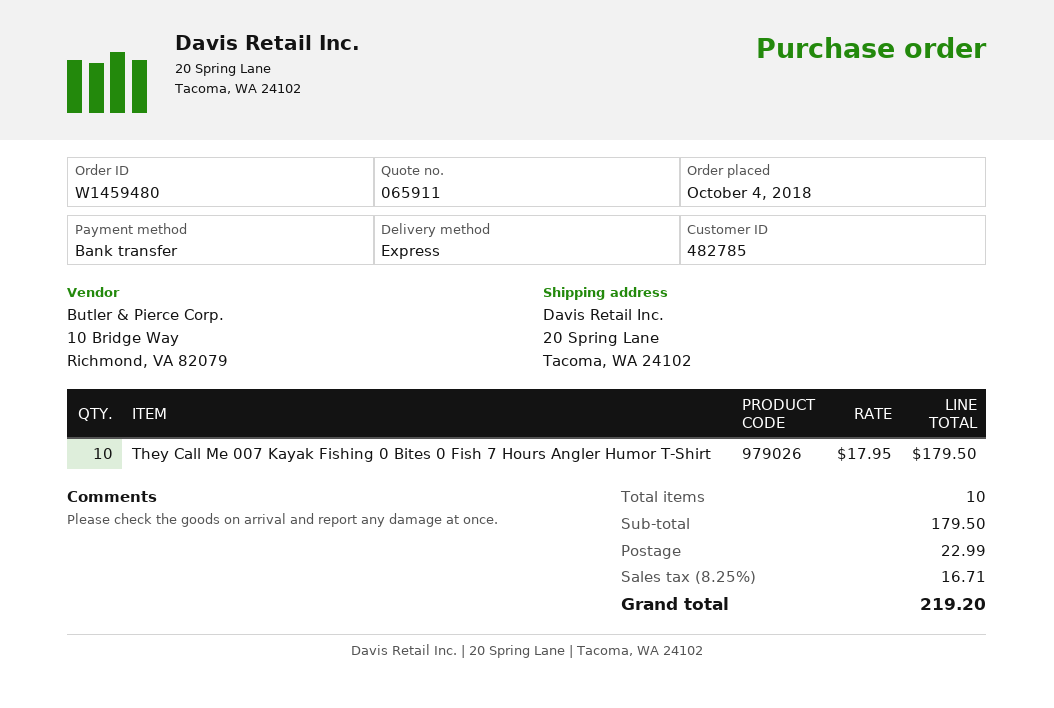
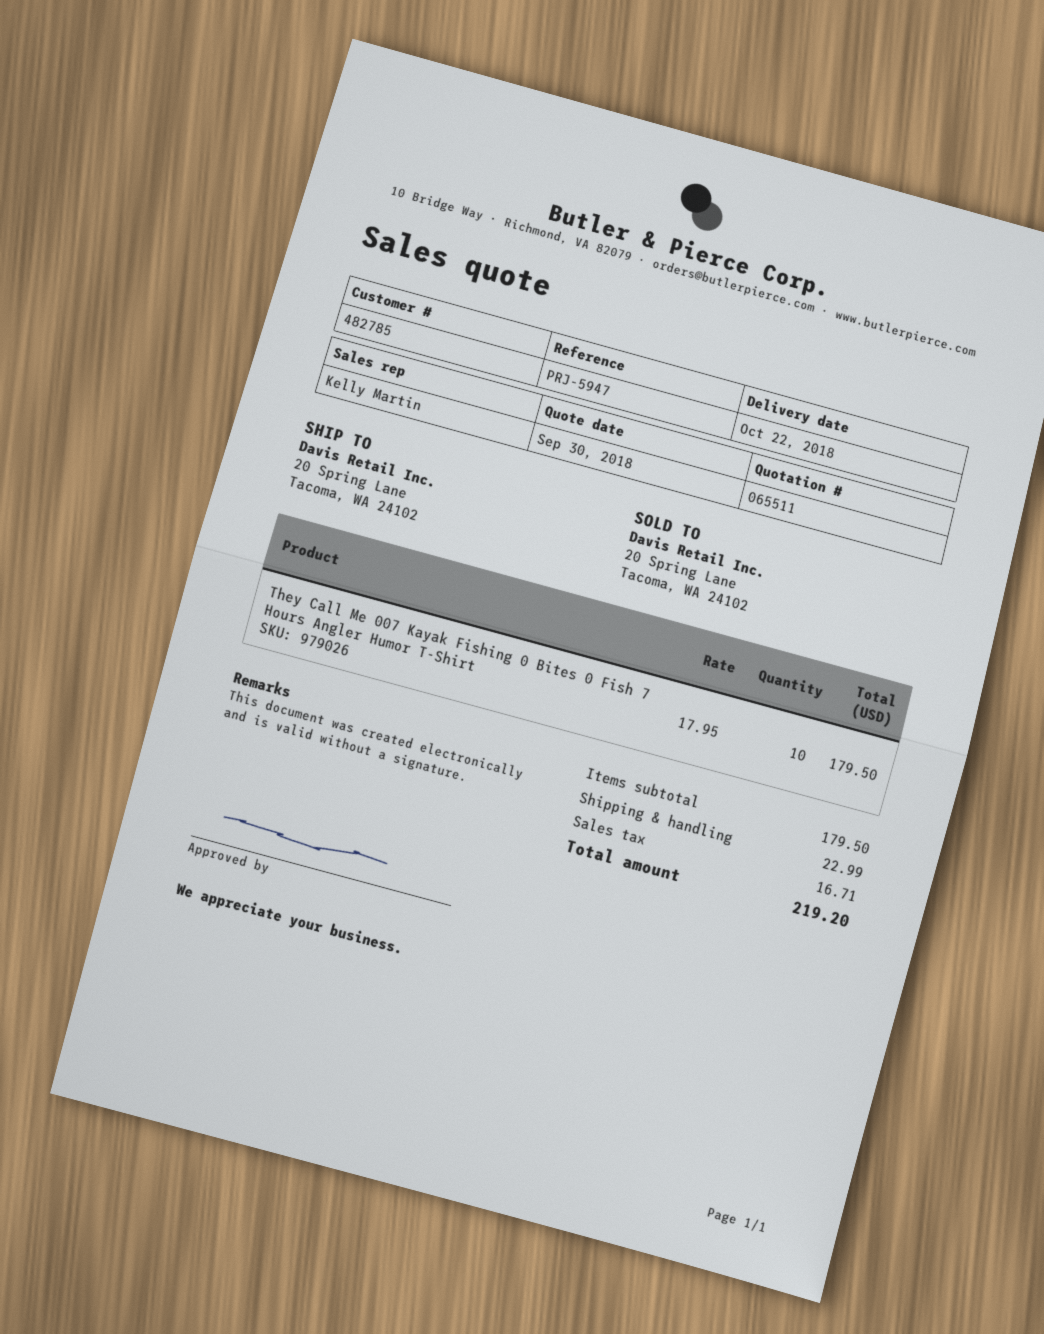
quote number: 065911 -> 065511

